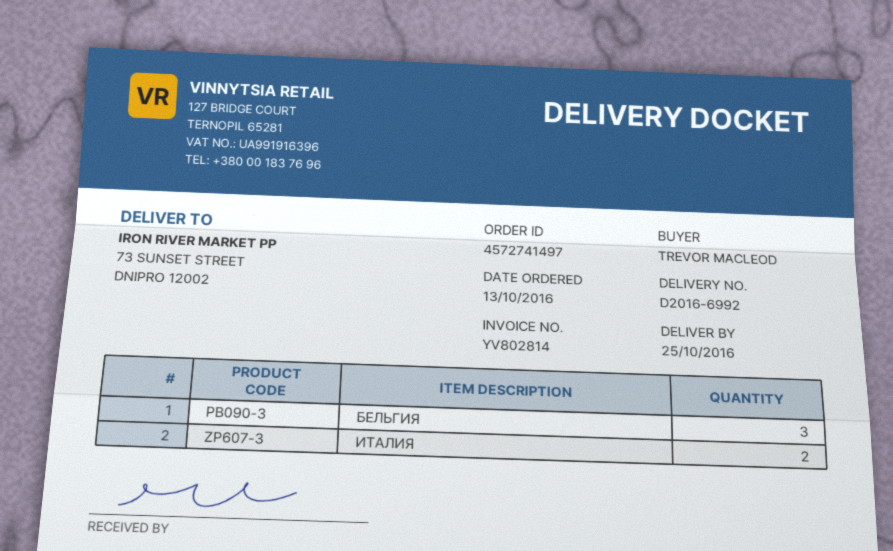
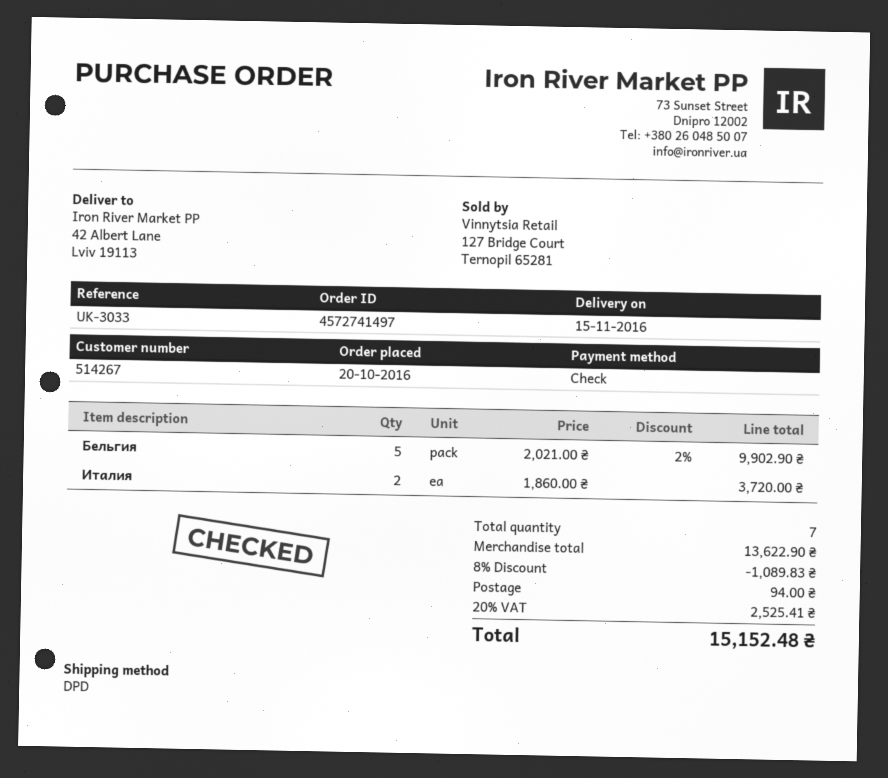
order date: 2016-10-13 -> 2016-10-20
delivery date: 2016-10-25 -> 2016-11-15
ship to: 73 SUNSET STREET, DNIPRO 12002 -> 42 Albert Lane, Lviv 19113
БЕЛЬГИЯ: 3 -> 5

